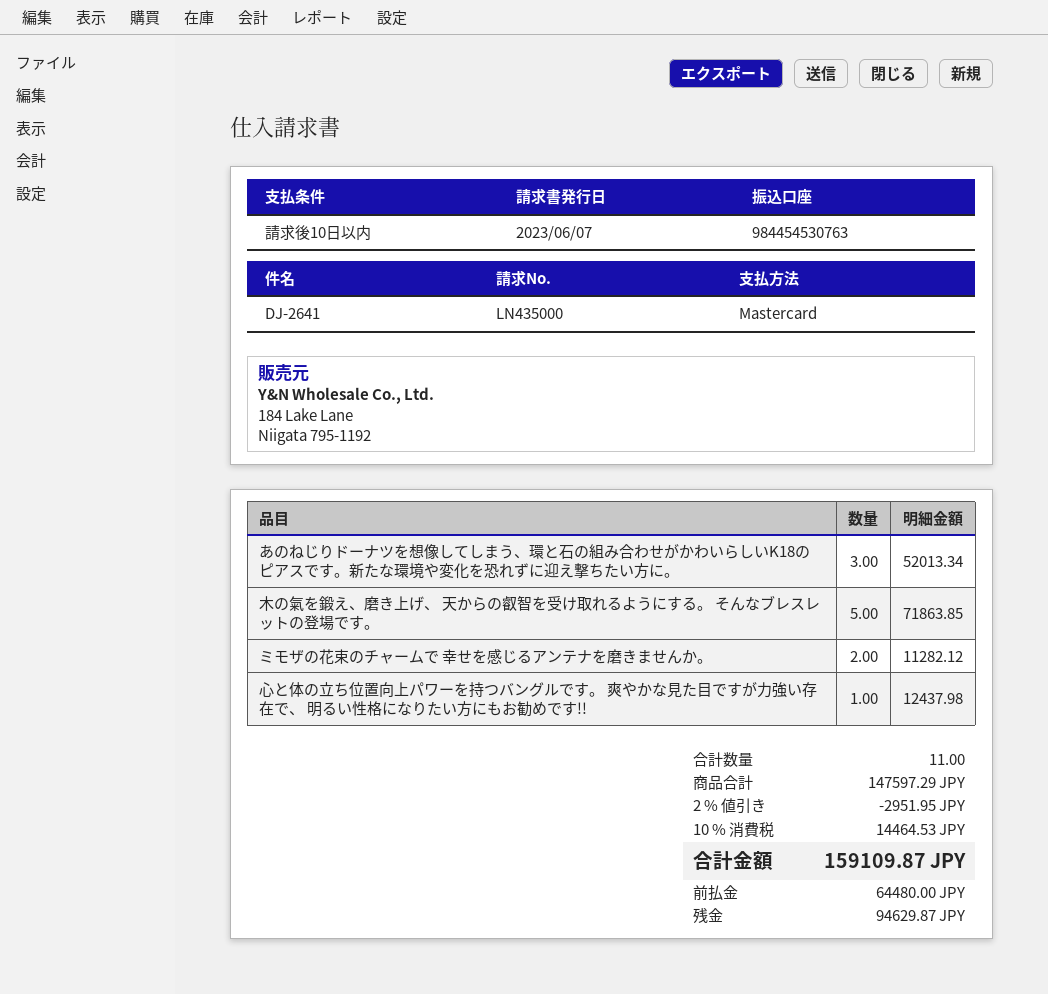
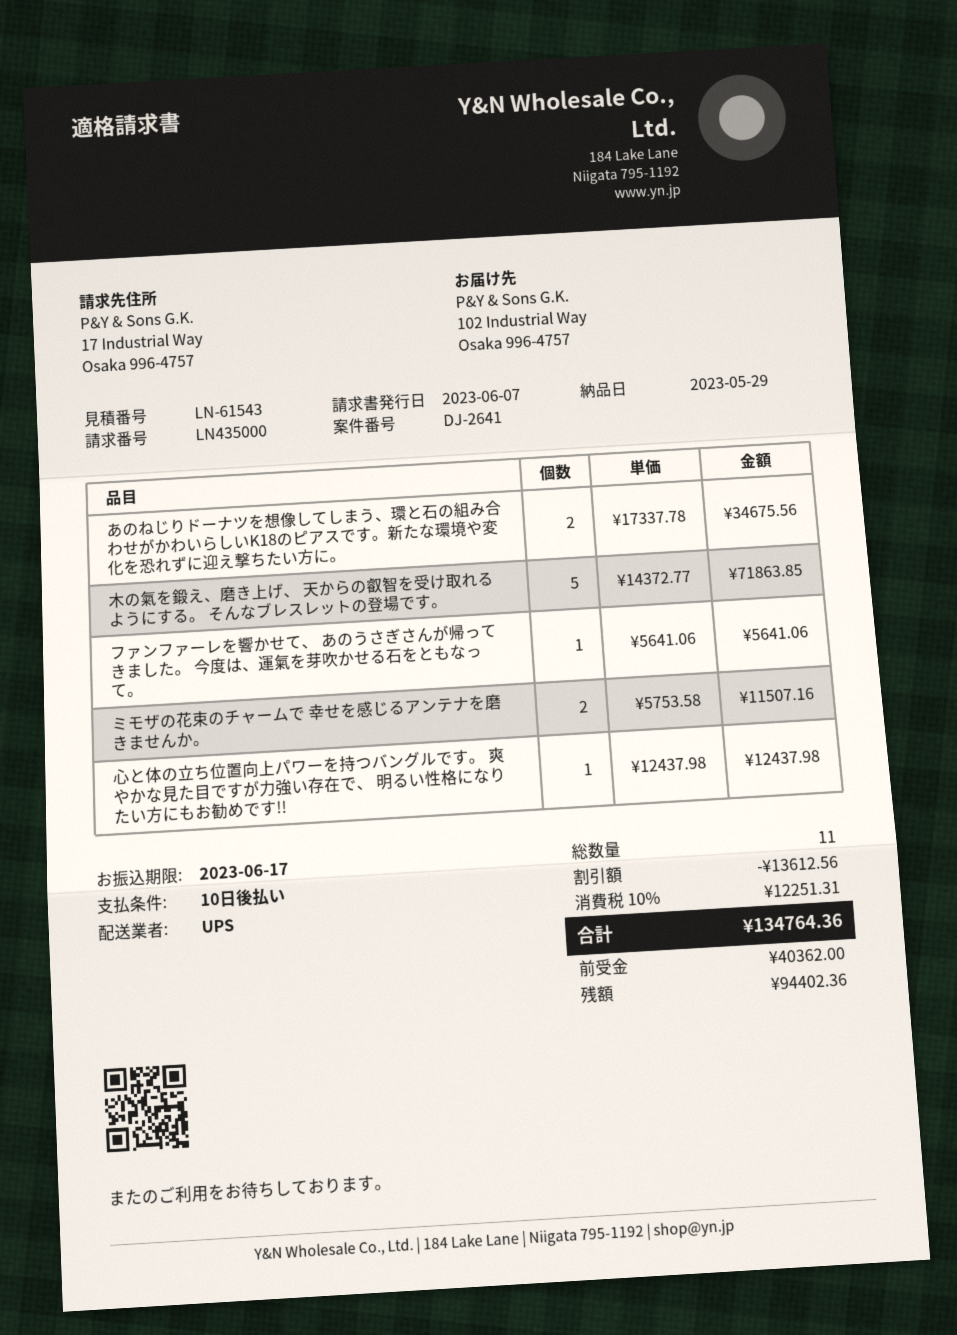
あのねじりドーナツを想像してしまう、環と石の組み合わせがかわいらしいK18のピアスです。新たな環境や変化を恐れずに迎え撃ちたい方に。: 3 for 52013.34 -> 2 for 34675.56
ミモザの花束のチャームで 幸せを感じるアンテナを磨きませんか。: 2 for 11282.12 -> 2 for 11507.16
ファンファーレを響かせて、 あのうさぎさんが帰ってきました。 今度は、運氣を芽吹かせる石をともなって。: none -> 1 for 5641.06
discount: 2951.95 -> 13612.56
tax: 10% = 14464.53 -> 10% = 12251.31
total: 159109.87 -> 134764.36
deposit: 64480.00 -> 40362.00
balance: 94629.87 -> 94402.36

